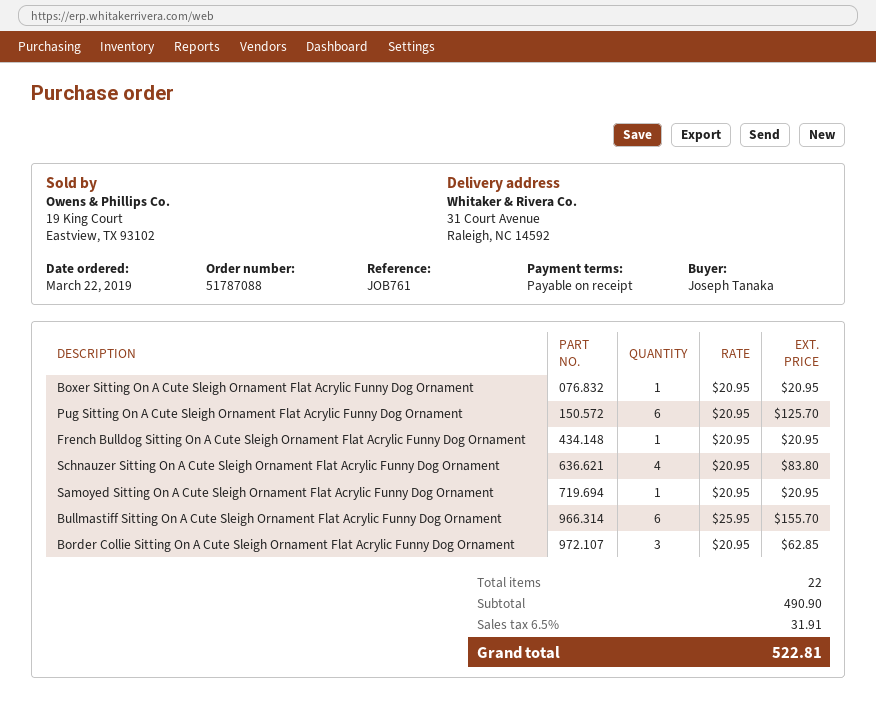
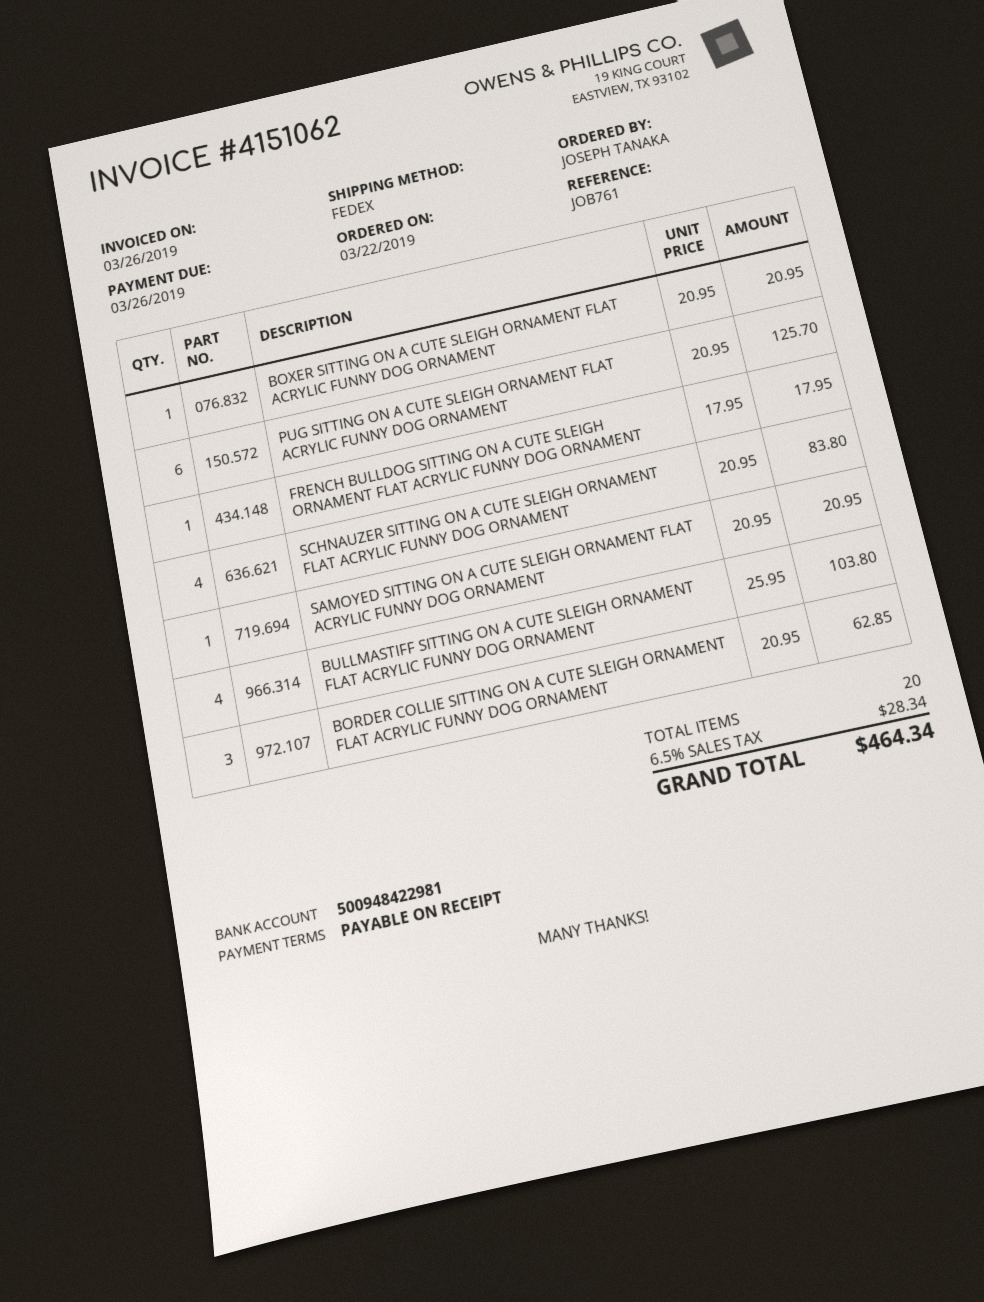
French Bulldog Sitting On A Cute Sleigh Ornament Flat Acrylic Funny Dog Ornament: 1 x 20.95 = 20.95 -> 1 x 17.95 = 17.95
Bullmastiff Sitting On A Cute Sleigh Ornament Flat Acrylic Funny Dog Ornament: 6 x 25.95 = 155.70 -> 4 x 25.95 = 103.80
total quantity: 22 -> 20
tax: 6.5% = 31.91 -> 6.5% = 28.34
total: 522.81 -> 464.34

